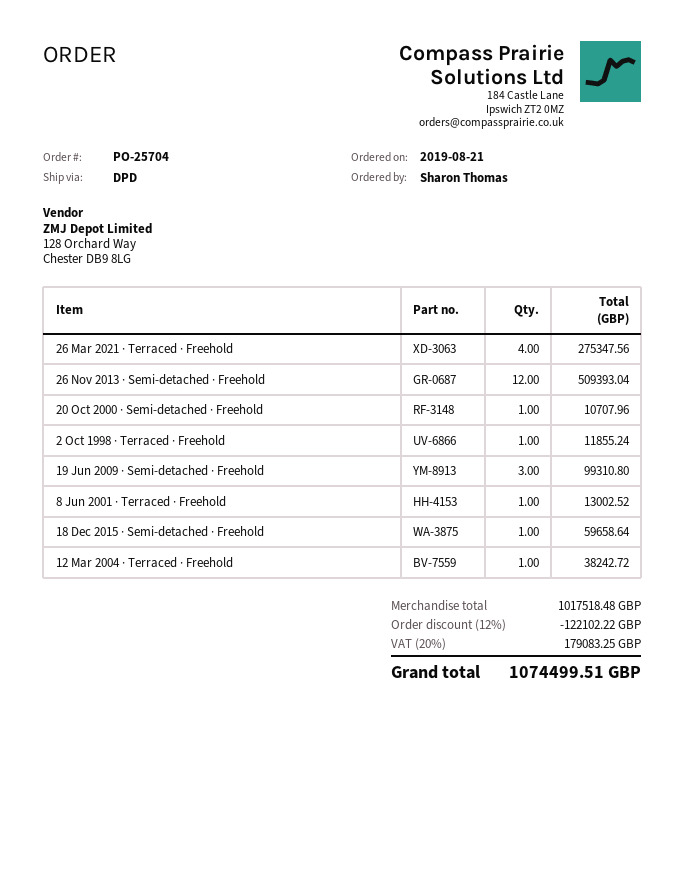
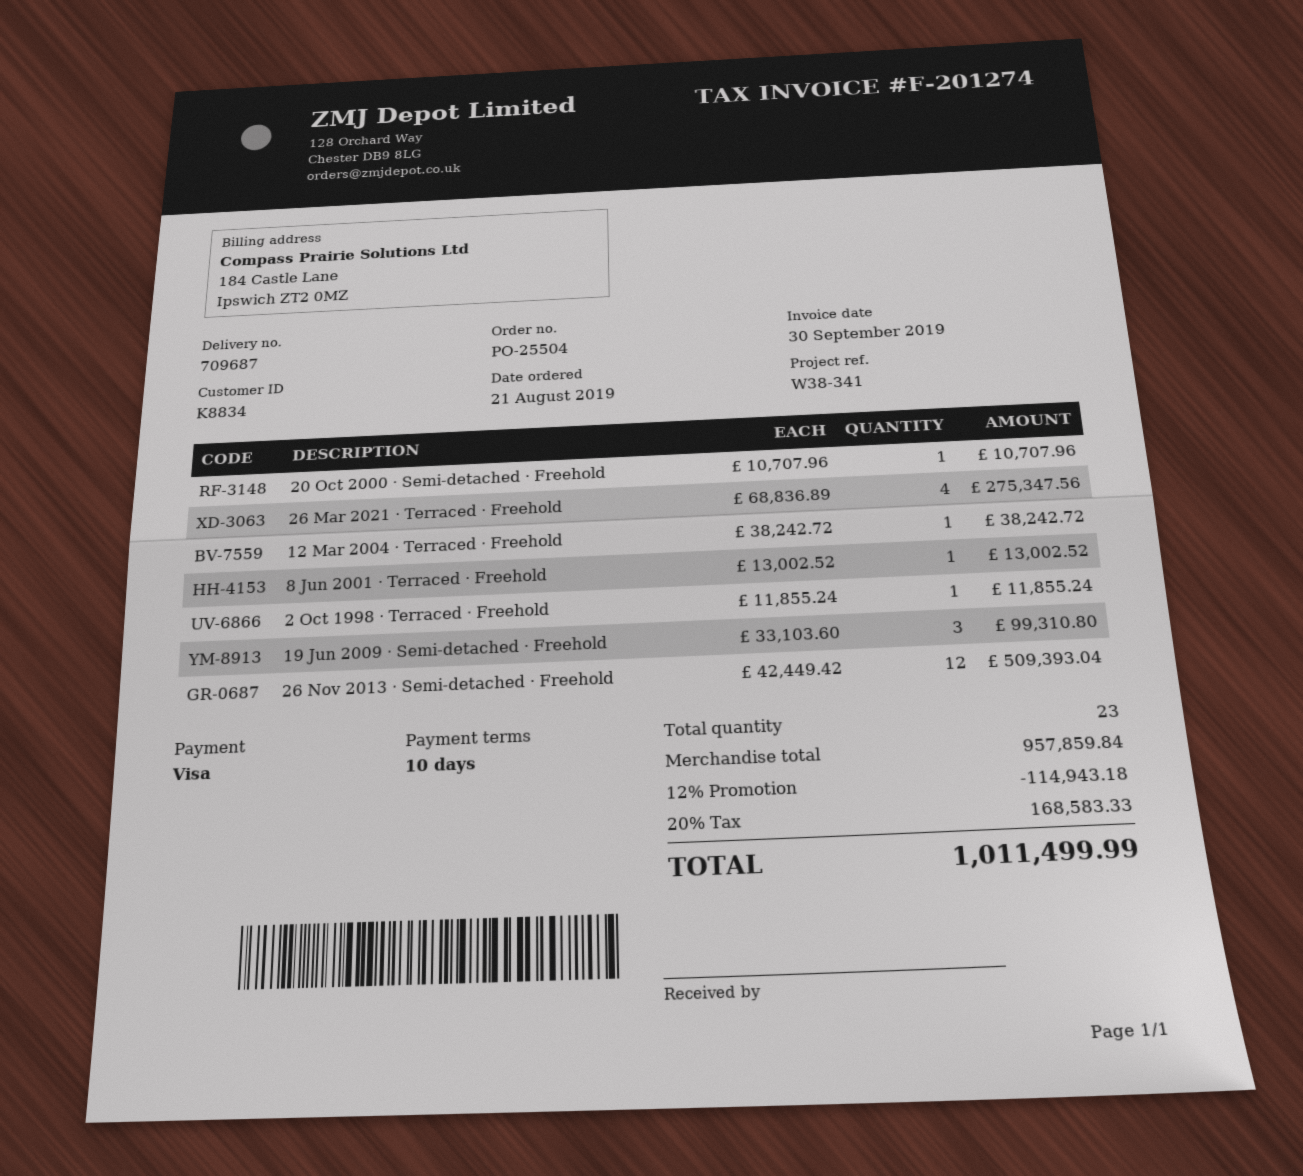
order number: PO-25704 -> PO-25504
18 Dec 2015 · Semi-detached · Freehold: 1 for 59658.64 -> none
subtotal: 1017518.48 -> 957859.84
discount: 12% = 122102.22 -> 12% = 114943.18
tax: 20% = 179083.25 -> 20% = 168583.33
total: 1074499.51 -> 1011499.99

